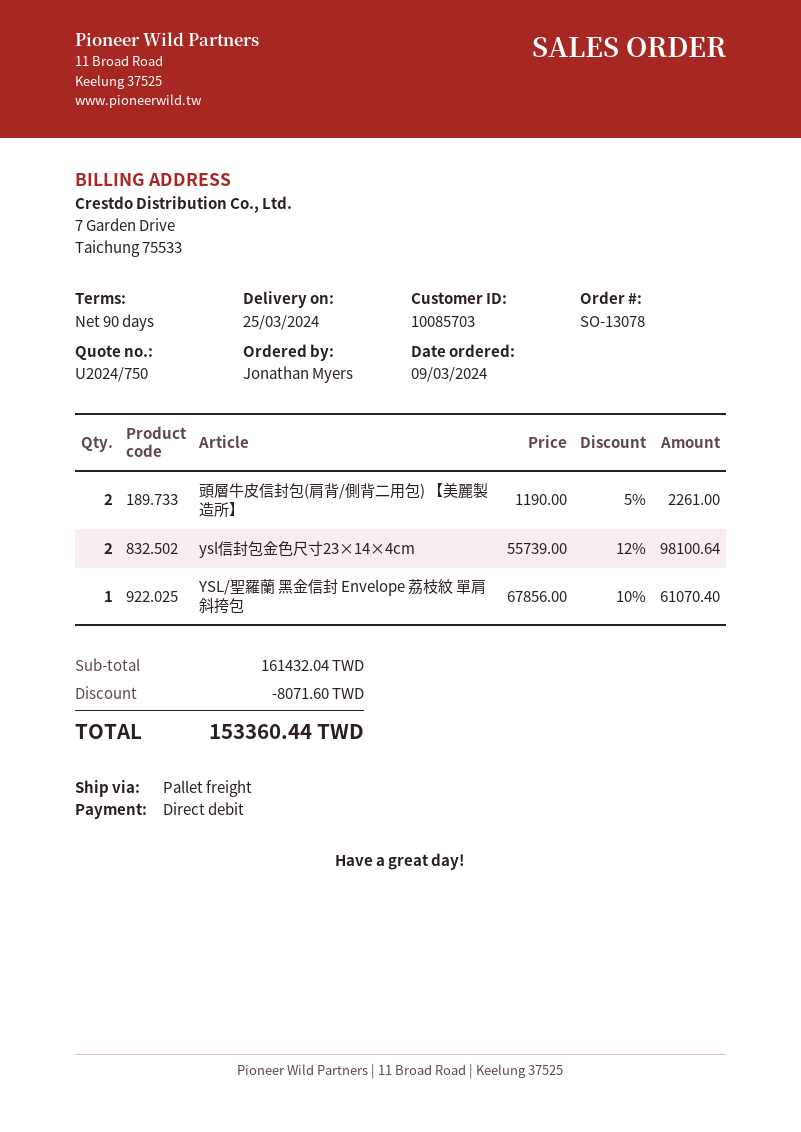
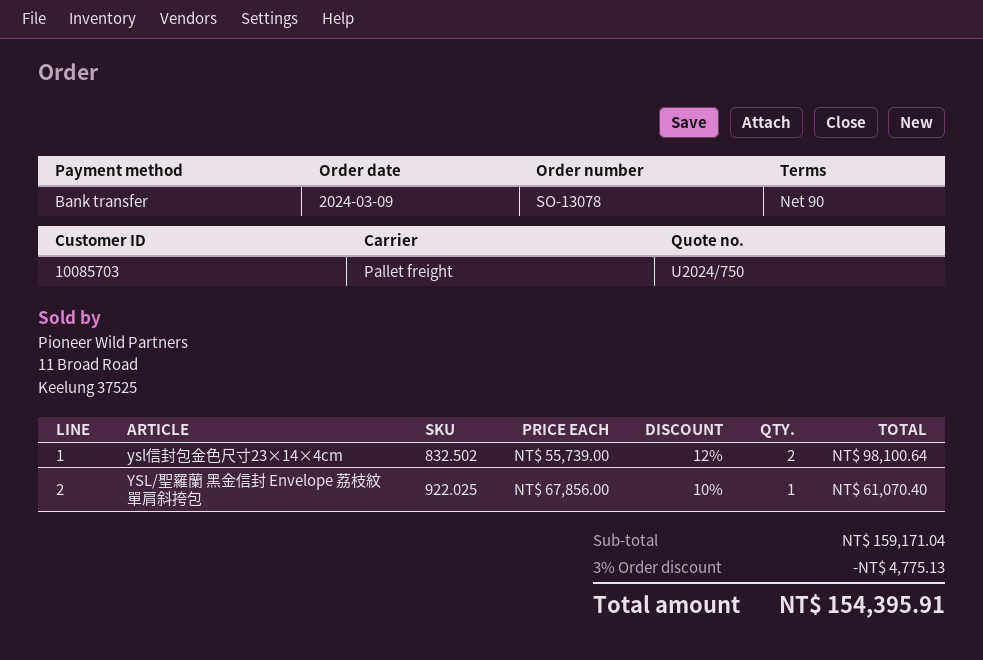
payment method: direct debit -> bank transfer
頭層牛皮信封包(肩背/側背二用包) 【美麗製造所】: 2 x 1190.00 - 5% = 2261.00 -> none
subtotal: 161432.04 -> 159171.04
discount: 8071.60 -> 4775.13
total: 153360.44 -> 154395.91

